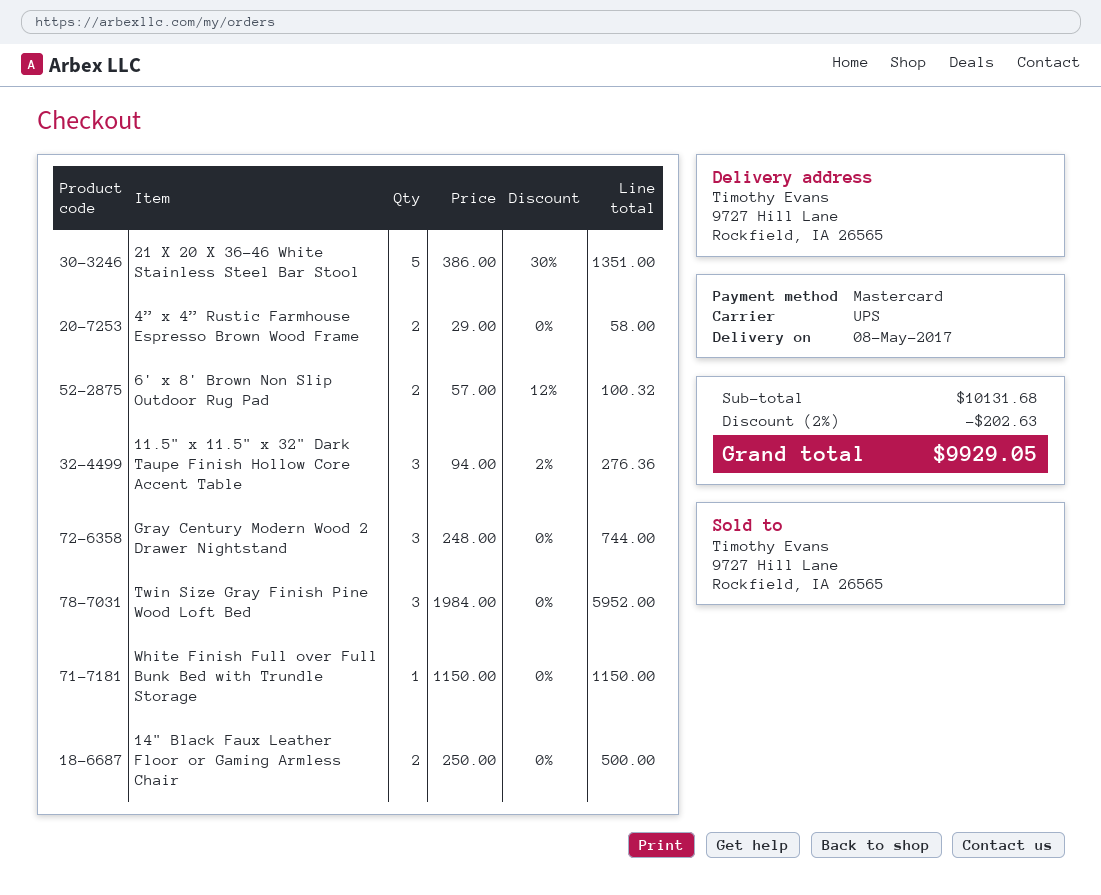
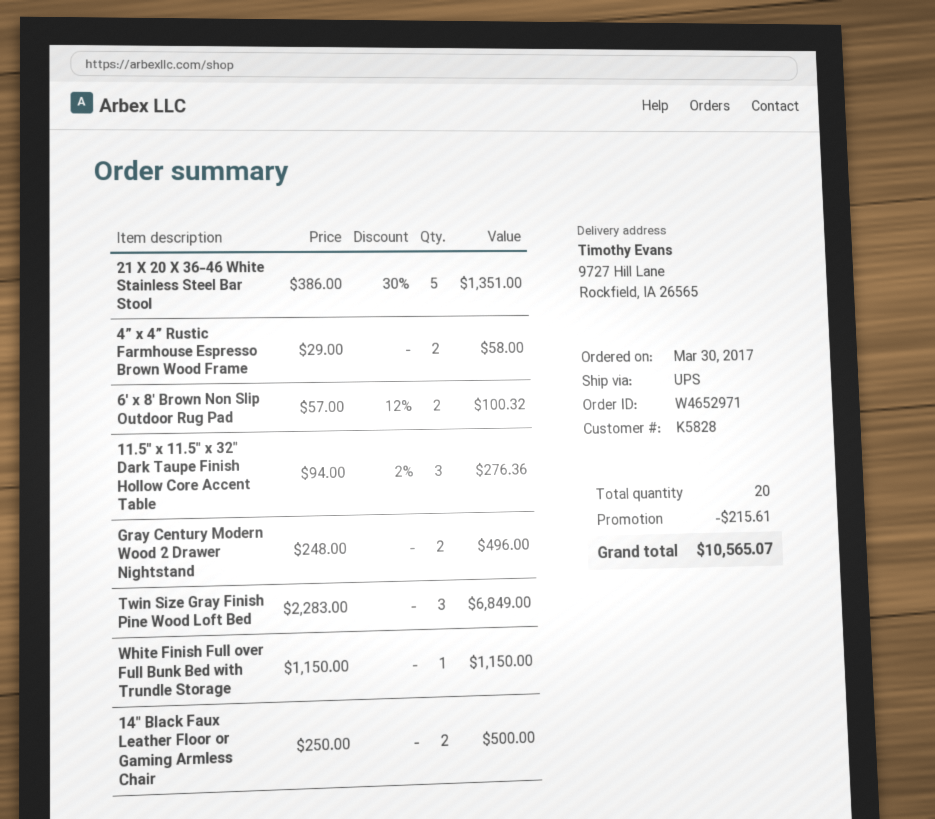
Gray Century Modern Wood 2 Drawer Nightstand: 3 x 248.00 = 744.00 -> 2 x 248.00 = 496.00
Twin Size Gray Finish Pine Wood Loft Bed: 3 x 1984.00 = 5952.00 -> 3 x 2283.00 = 6849.00
discount: 202.63 -> 215.61
total: 9929.05 -> 10565.07

